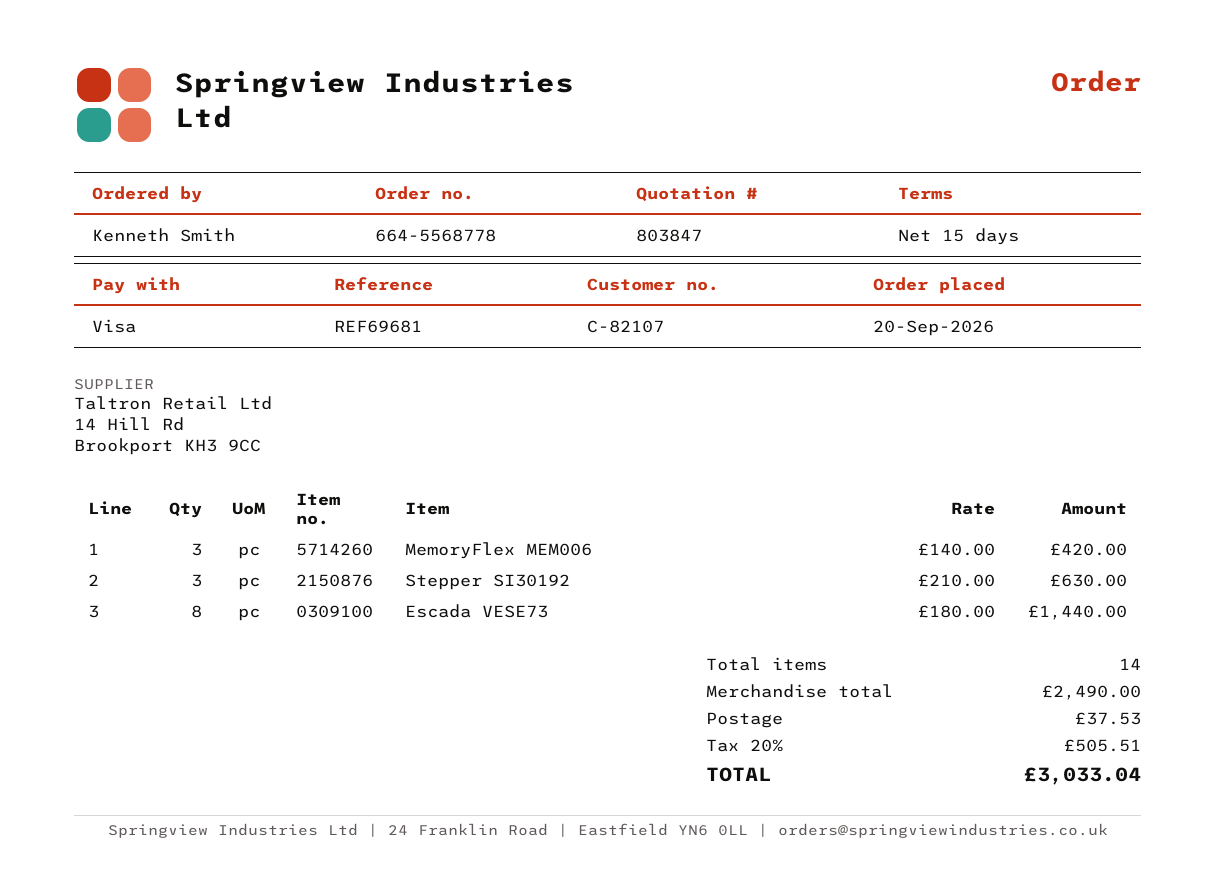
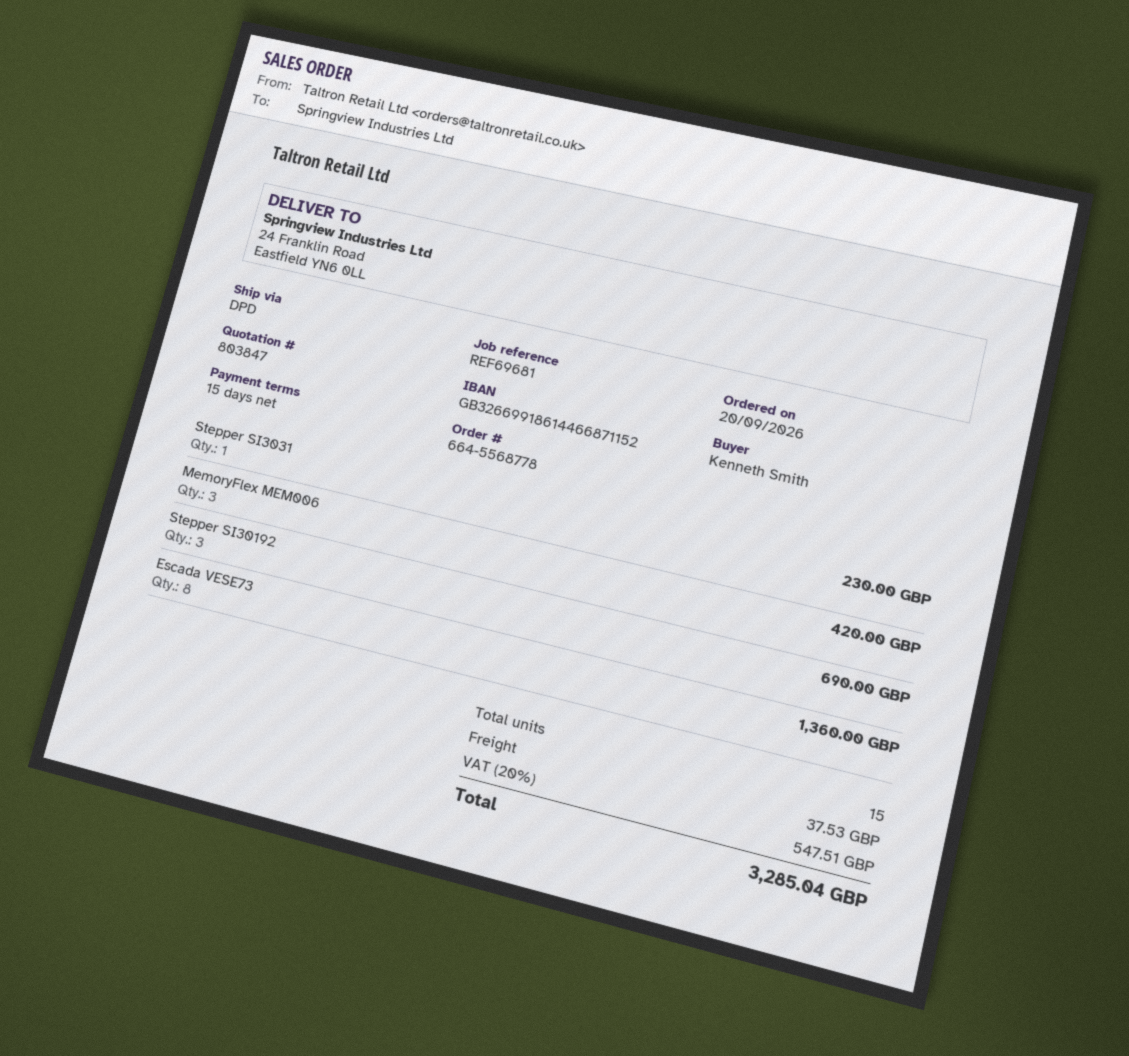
Stepper SI30192: 3 for 630.00 -> 3 for 690.00
Escada VESE73: 8 for 1440.00 -> 8 for 1360.00
Stepper SI3031: none -> 1 for 230.00
total quantity: 14 -> 15
tax: 20% = 505.51 -> 20% = 547.51
total: 3033.04 -> 3285.04

